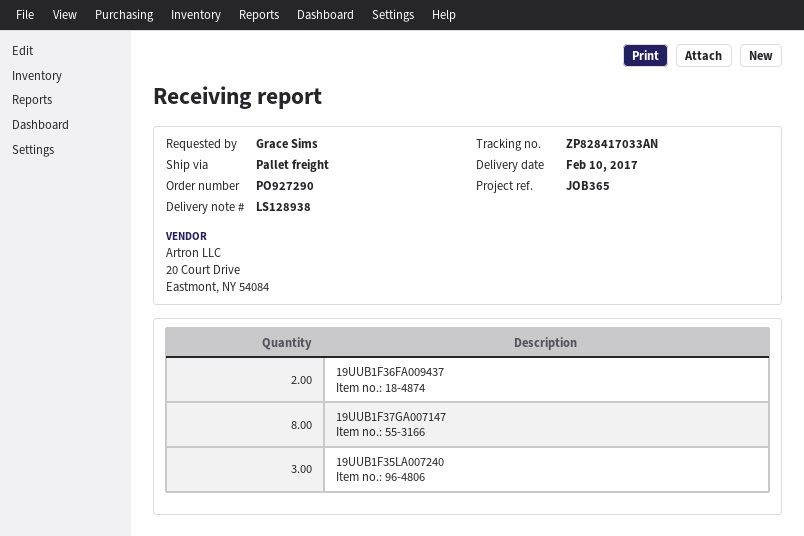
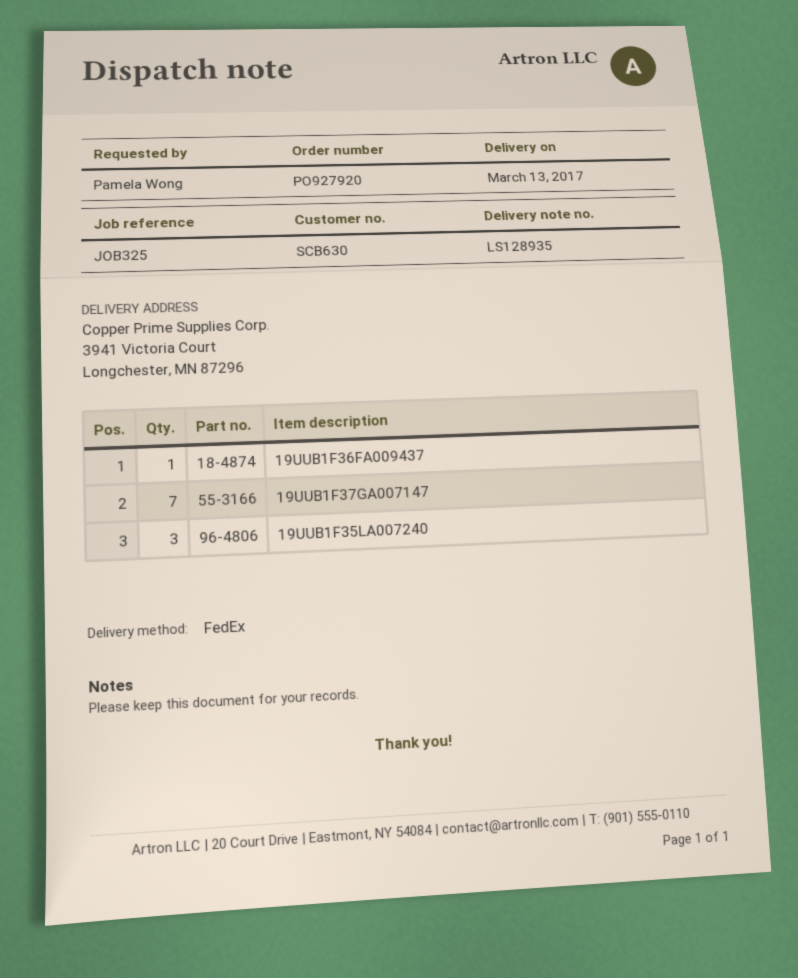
order number: PO927290 -> PO927920
delivery note number: LS128938 -> LS128935
delivery date: 2017-02-10 -> 2017-03-13
reference: JOB365 -> JOB325
ordered by: Grace Sims -> Pamela Wong
shipping method: pallet freight -> FedEx
19UUB1F36FA009437: 2 -> 1
19UUB1F37GA007147: 8 -> 7

